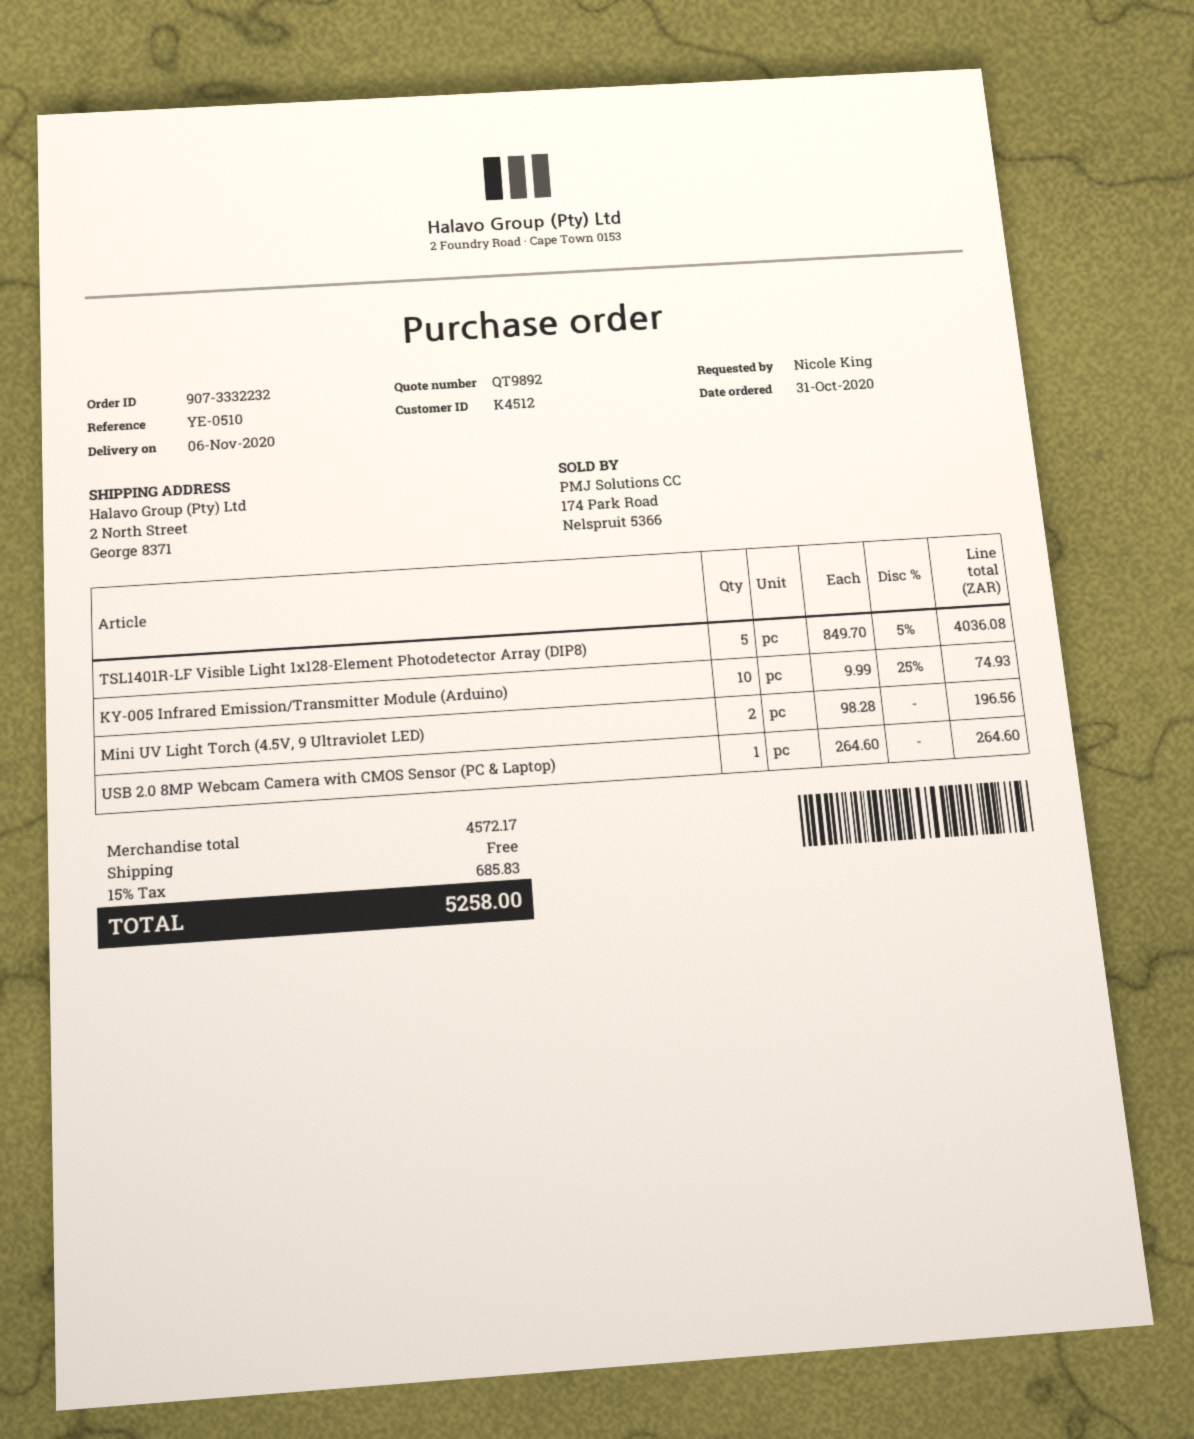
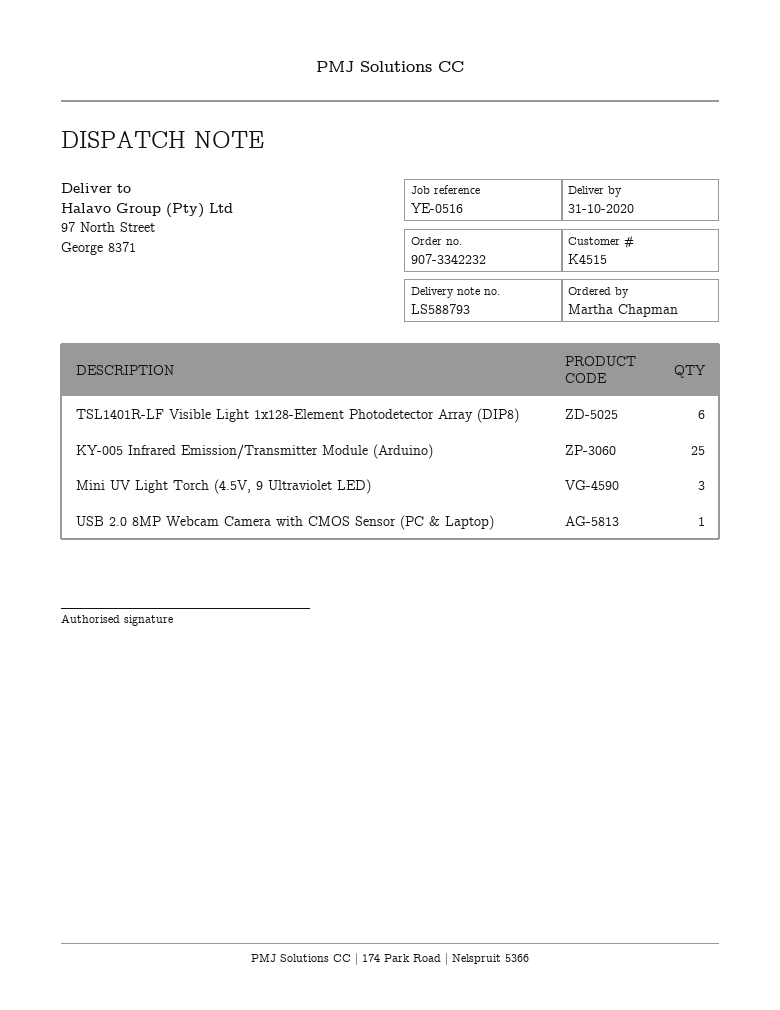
order number: 907-3332232 -> 907-3342232
delivery date: 2020-11-06 -> 2020-10-31
customer number: K4512 -> K4515
reference: YE-0510 -> YE-0516
ordered by: Nicole King -> Martha Chapman
ship to: 2 North Street, George 8371 -> 97 North Street, George 8371
TSL1401R-LF Visible Light 1x128-Element Photodetector Array (DIP8): 5 -> 6
KY-005 Infrared Emission/Transmitter Module (Arduino): 10 -> 25
Mini UV Light Torch (4.5V, 9 Ultraviolet LED): 2 -> 3

